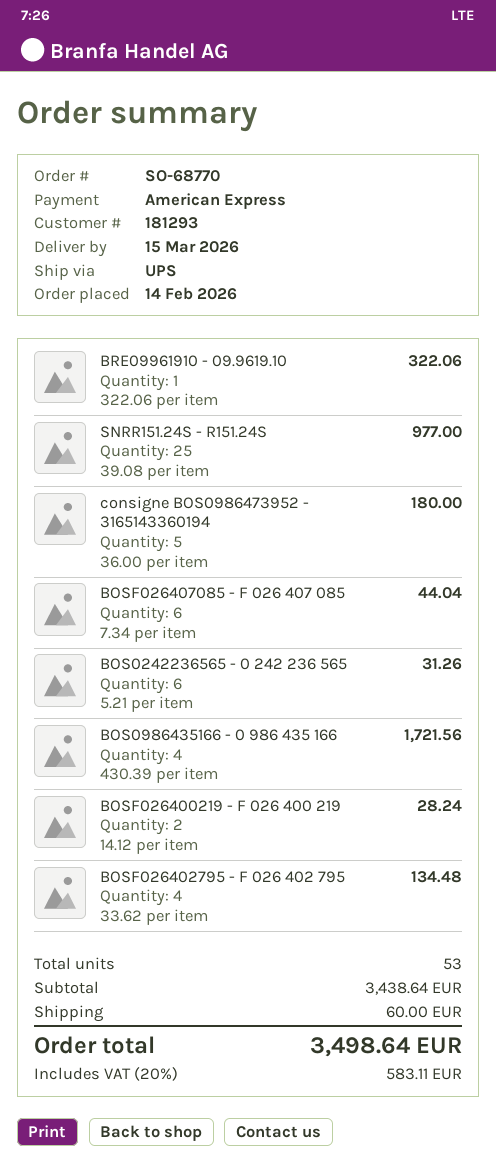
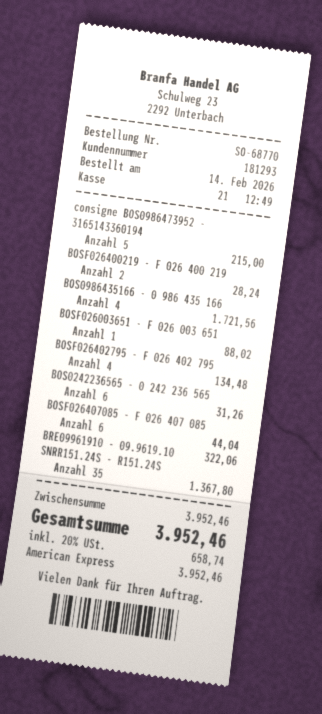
SNRR151.24S - R151.24S: 25 for 977.00 -> 35 for 1367.80
consigne BOS0986473952 - 3165143360194: 5 for 180.00 -> 5 for 215.00
BOSF026003651 - F 026 003 651: none -> 1 for 88.02
subtotal: 3438.64 -> 3952.46
shipping: 60.00 -> none
tax: 20% = 583.11 -> 20% = 658.74
total: 3498.64 -> 3952.46

